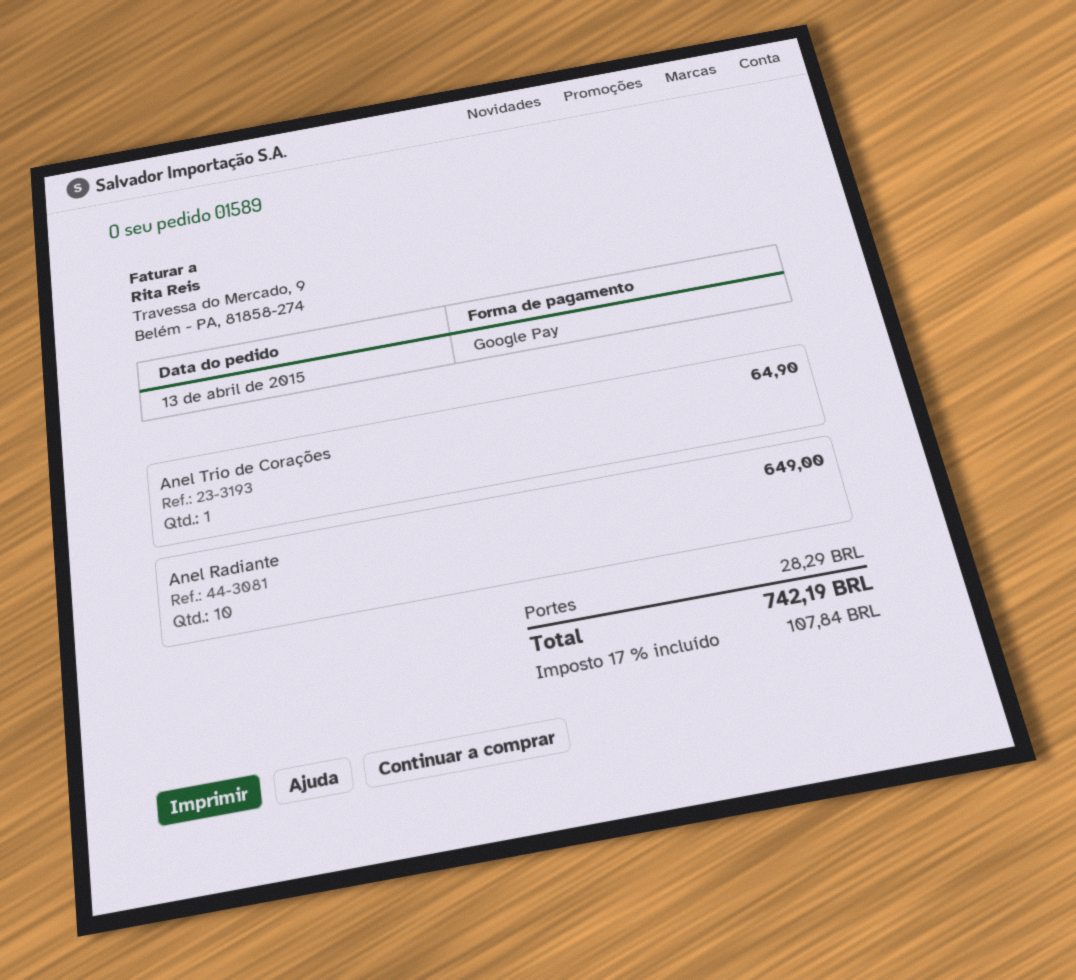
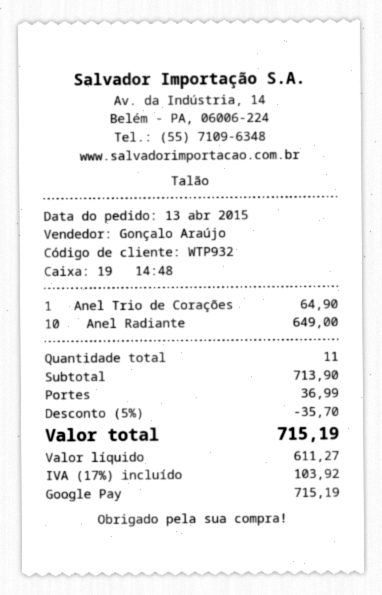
discount: none -> 5% = 35.70
shipping: 28.29 -> 36.99
tax: 17% = 107.84 -> 17% = 103.92
total: 742.19 -> 715.19

